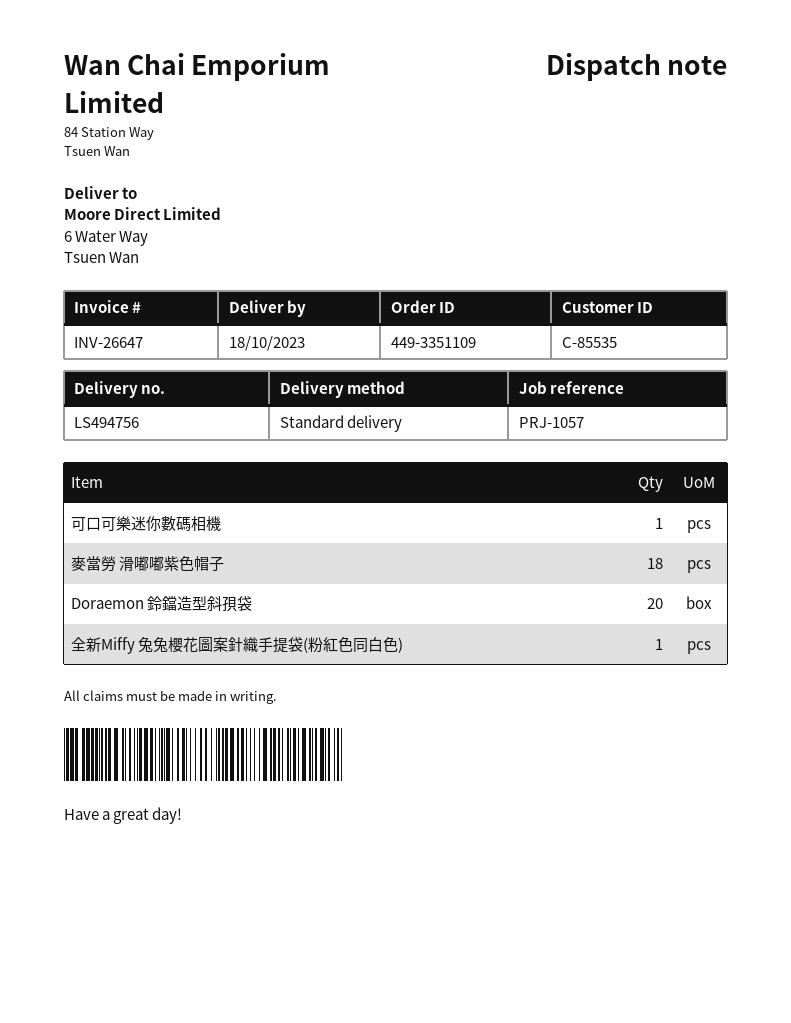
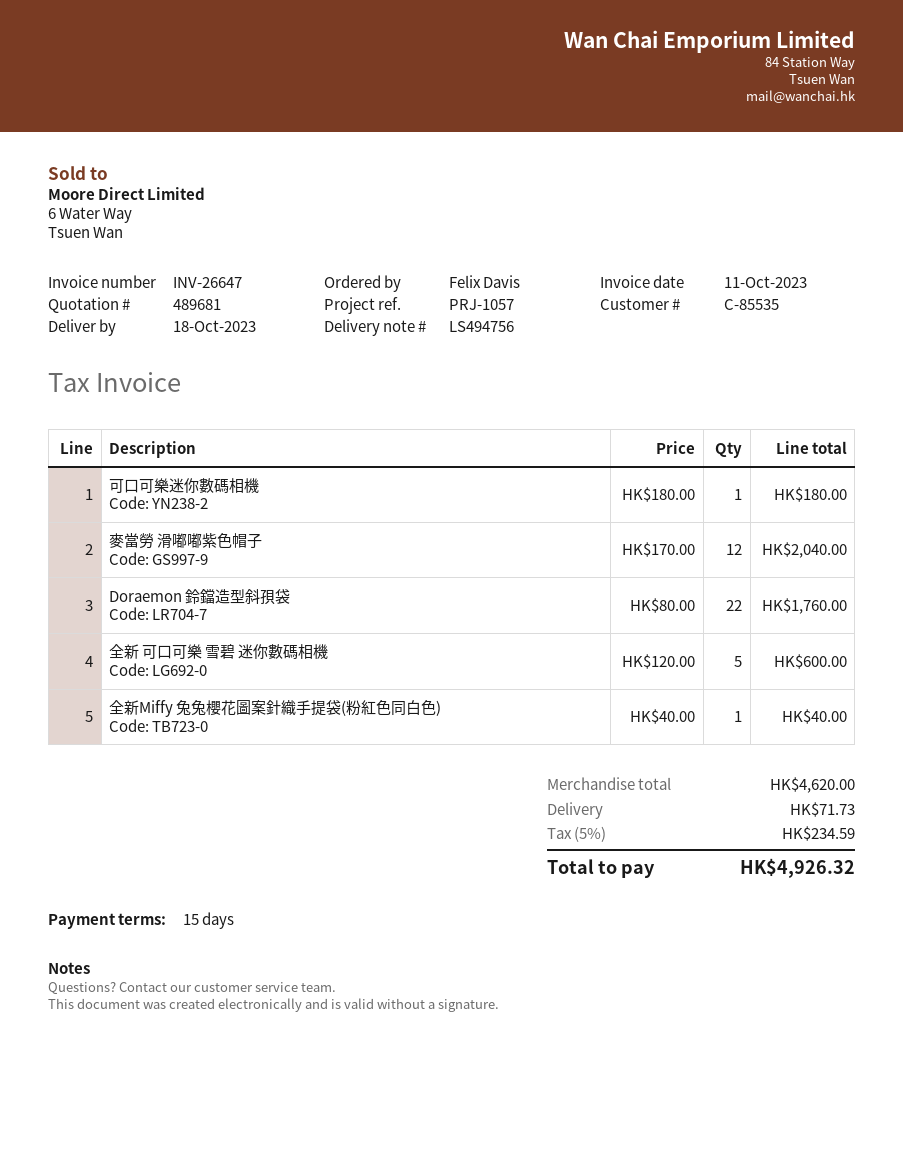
麥當勞 滑嘟嘟紫色帽子: 18 -> 12
Doraemon 鈴鐺造型斜孭袋: 20 -> 22
全新 可口可樂 雪碧 迷你數碼相機: none -> 5

